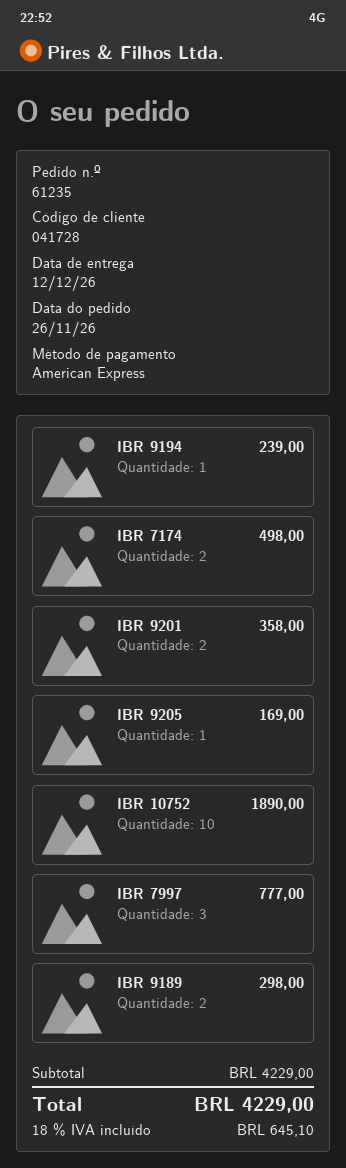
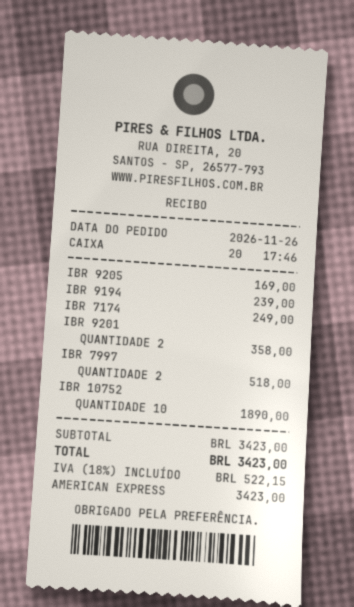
IBR 7174: 2 for 498.00 -> 1 for 249.00
IBR 7997: 3 for 777.00 -> 2 for 518.00
IBR 9189: 2 for 298.00 -> none
subtotal: 4229.00 -> 3423.00
tax: 18% = 645.10 -> 18% = 522.15
total: 4229.00 -> 3423.00

